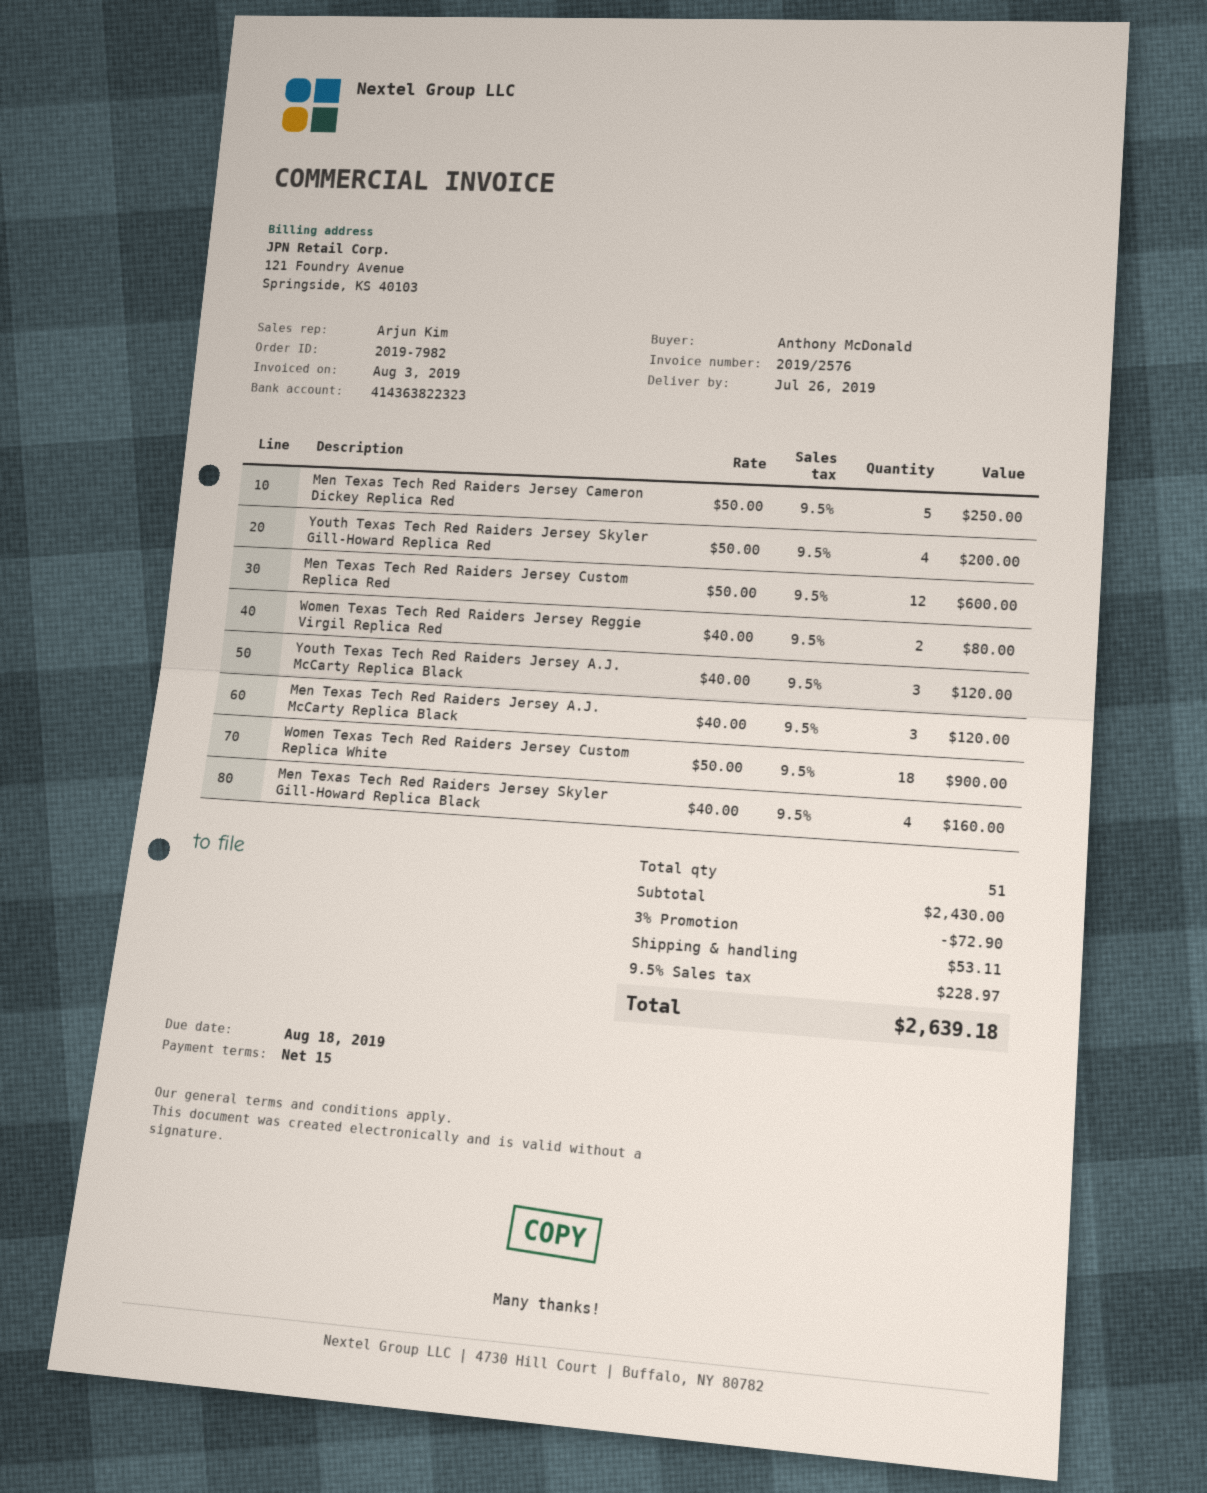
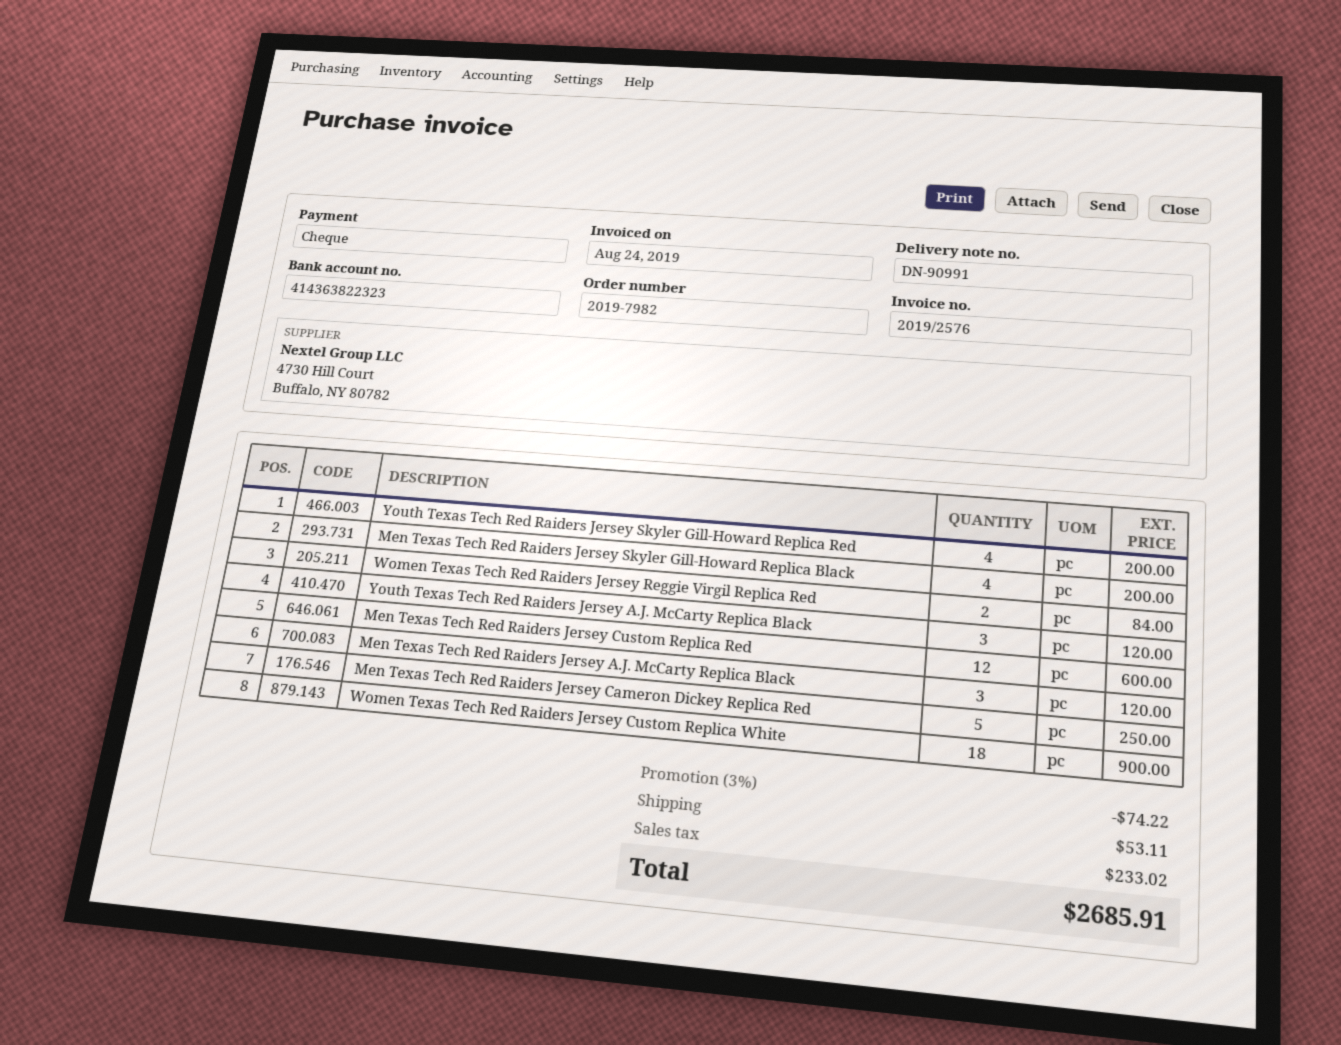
invoice date: 2019-08-03 -> 2019-08-24
Women Texas Tech Red Raiders Jersey Reggie Virgil Replica Red: 2 for 80.00 -> 2 for 84.00
Men Texas Tech Red Raiders Jersey Skyler Gill-Howard Replica Black: 4 for 160.00 -> 4 for 200.00
discount: 3% = 72.90 -> 3% = 74.22
tax: 228.97 -> 233.02
total: 2639.18 -> 2685.91

